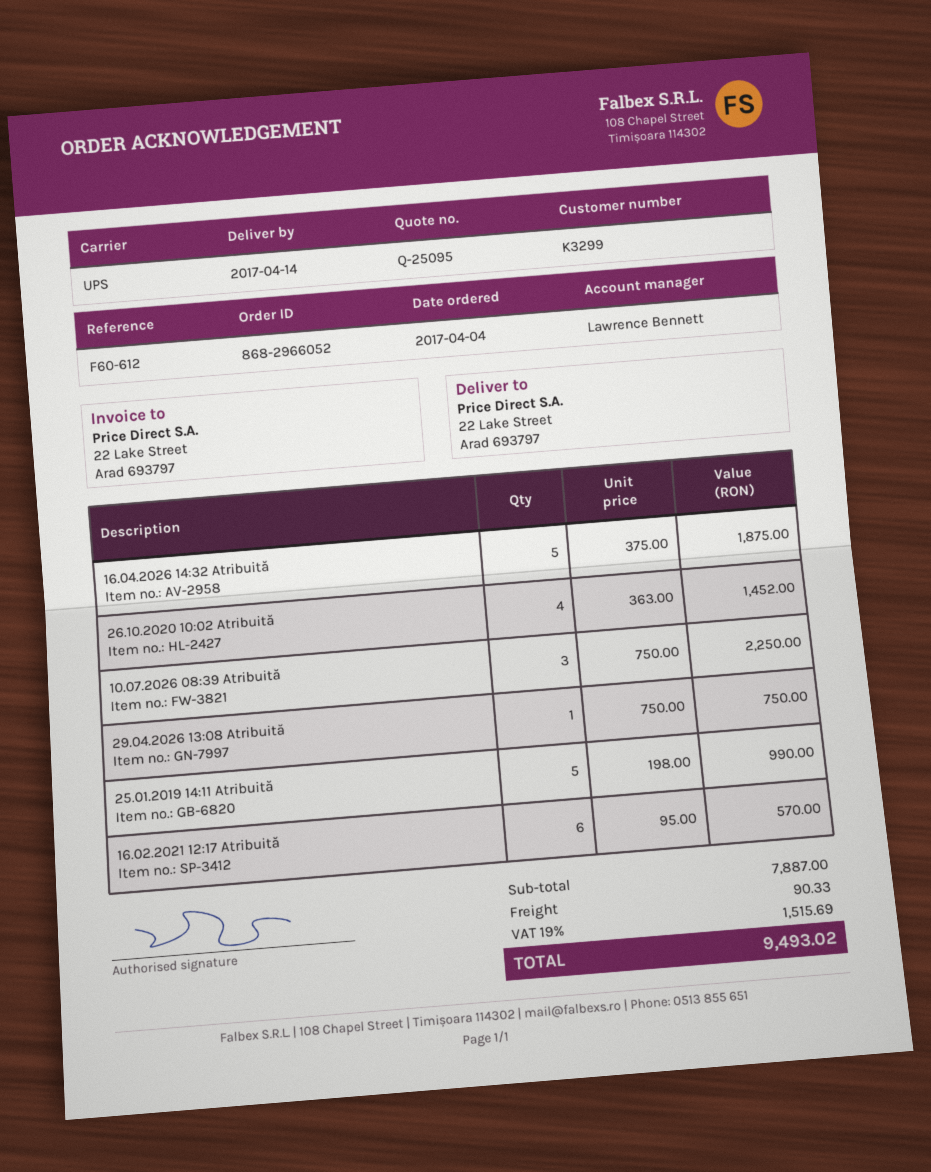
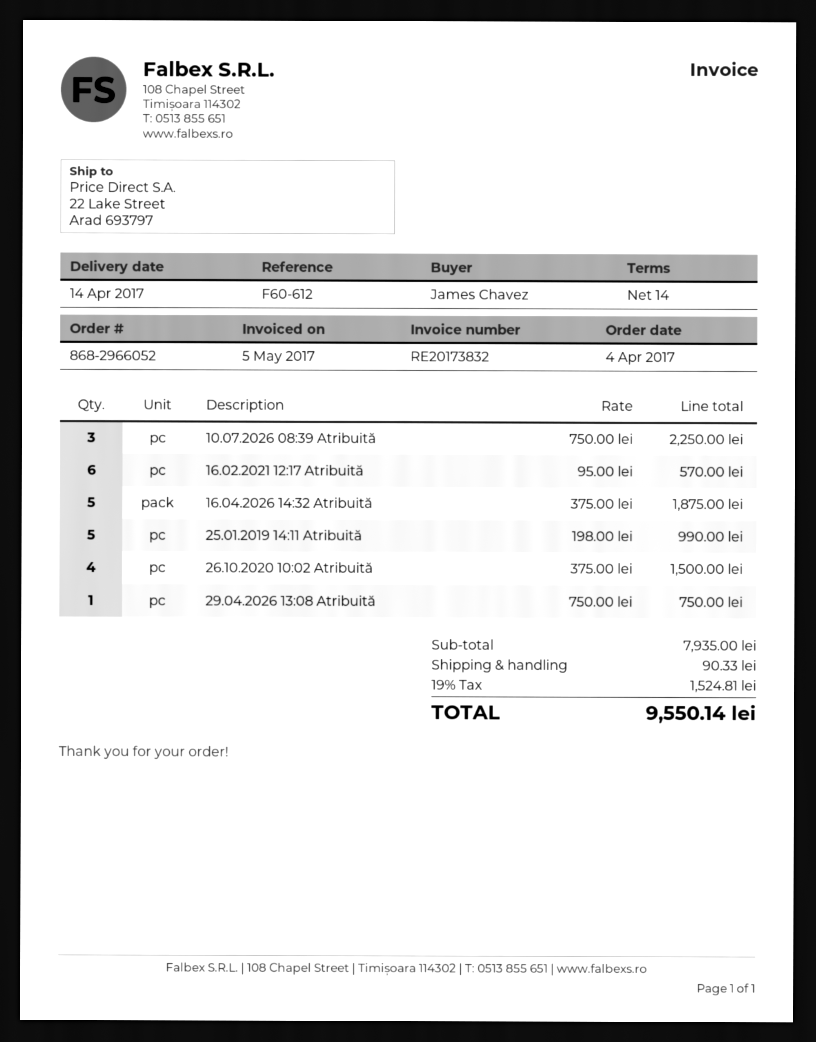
26.10.2020 10:02 Atribuită: 4 x 363.00 = 1452.00 -> 4 x 375.00 = 1500.00
subtotal: 7887.00 -> 7935.00
tax: 19% = 1515.69 -> 19% = 1524.81
total: 9493.02 -> 9550.14

